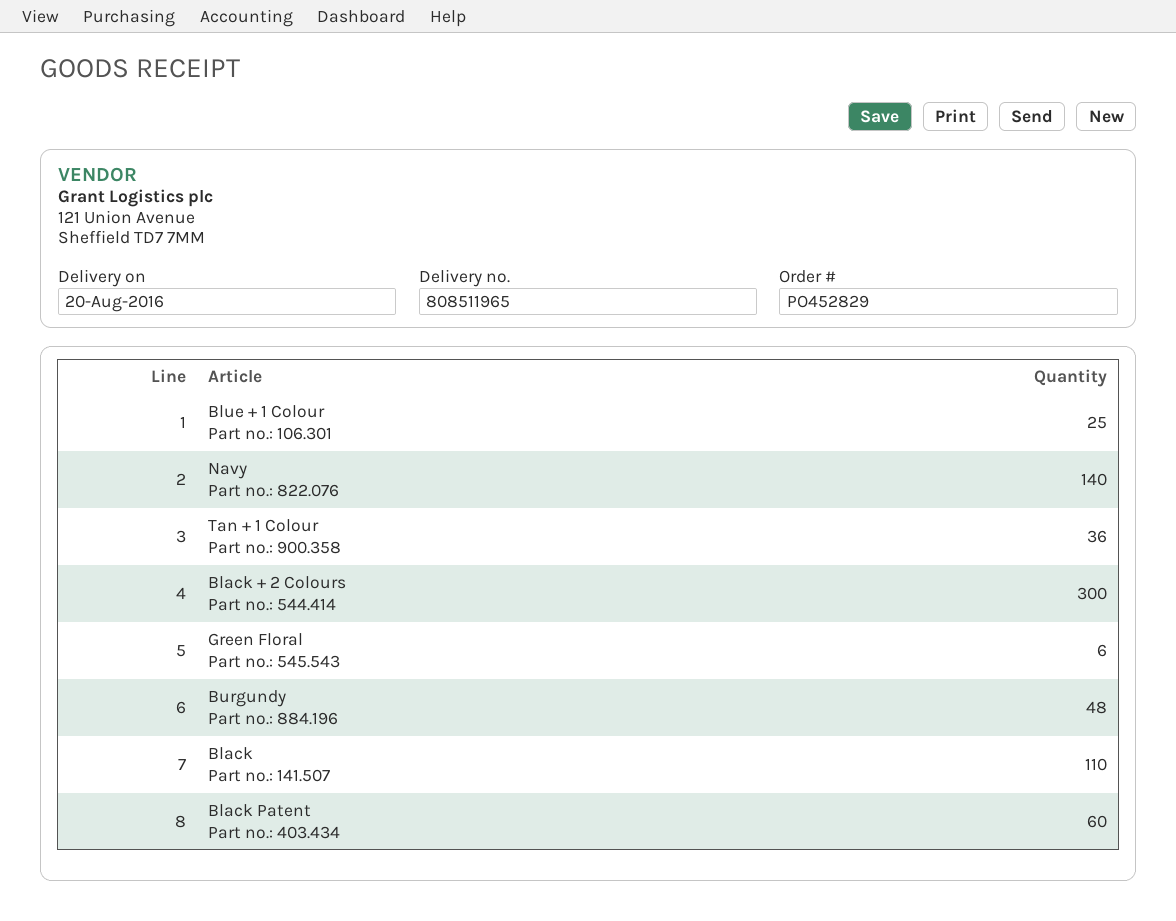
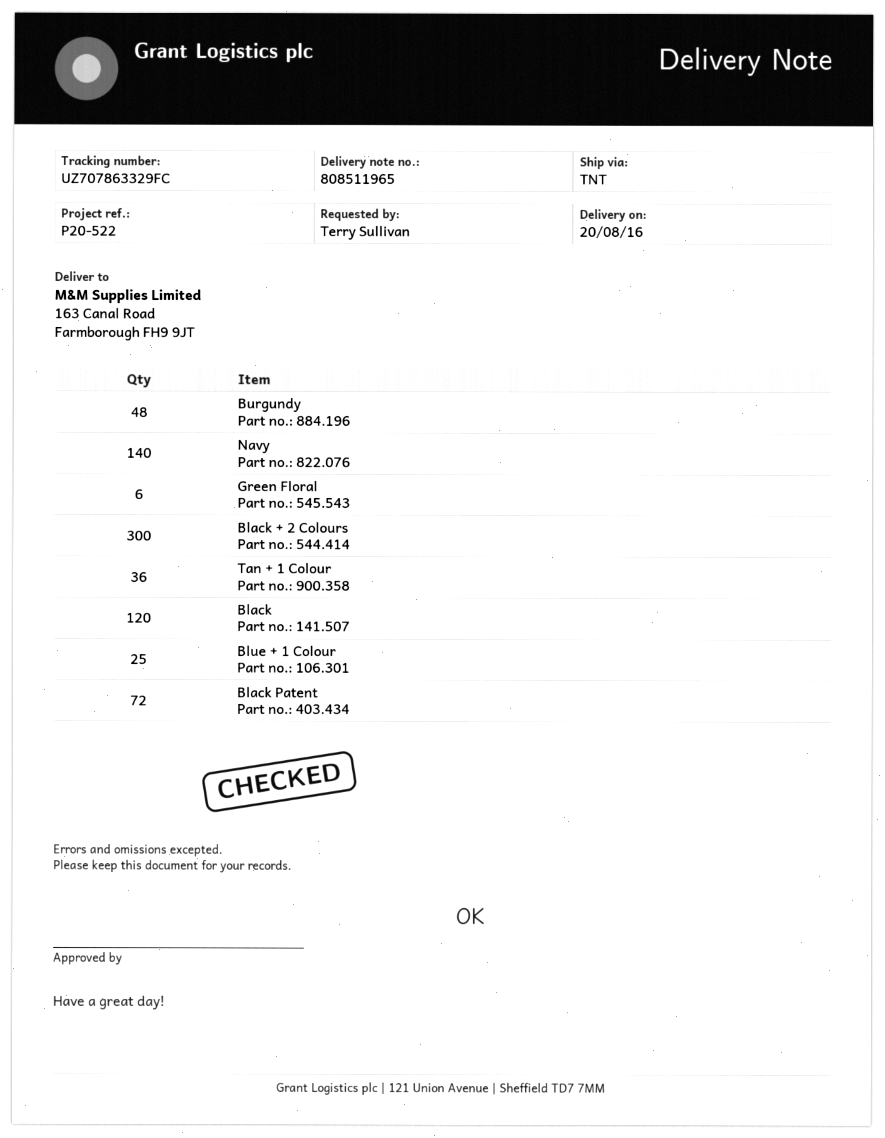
Black: 110 -> 120
Black Patent: 60 -> 72

